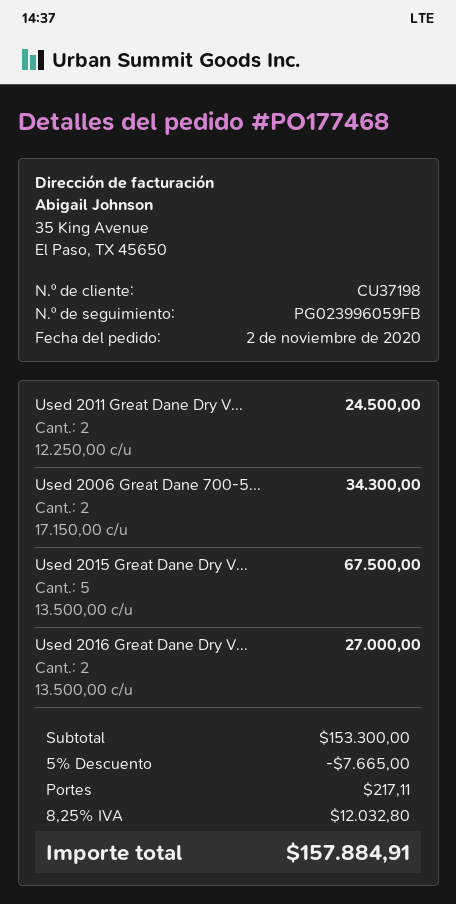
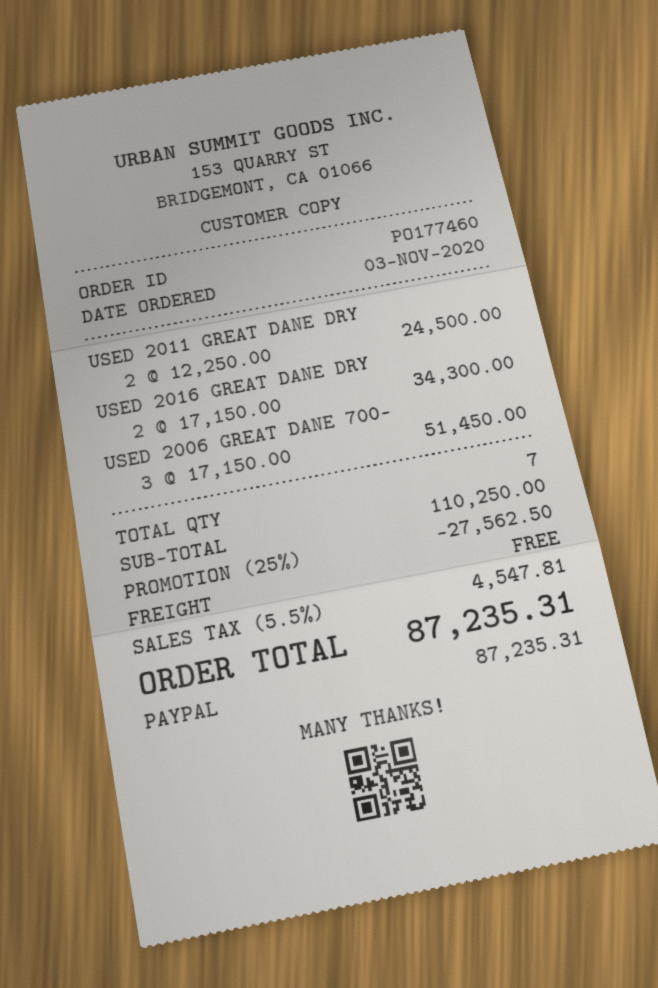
order number: PO177468 -> PO177460
order date: 2020-11-02 -> 2020-11-03
Used 2006 Great Dane 700-5...: 2 x 17150.00 = 34300.00 -> 3 x 17150.00 = 51450.00
Used 2015 Great Dane Dry V...: 5 x 13500.00 = 67500.00 -> none
Used 2016 Great Dane Dry V...: 2 x 13500.00 = 27000.00 -> 2 x 17150.00 = 34300.00
subtotal: 153300.00 -> 110250.00
discount: 5% = 7665.00 -> 25% = 27562.50
shipping: 217.11 -> 0.00
tax: 8.25% = 12032.80 -> 5.5% = 4547.81
total: 157884.91 -> 87235.31

